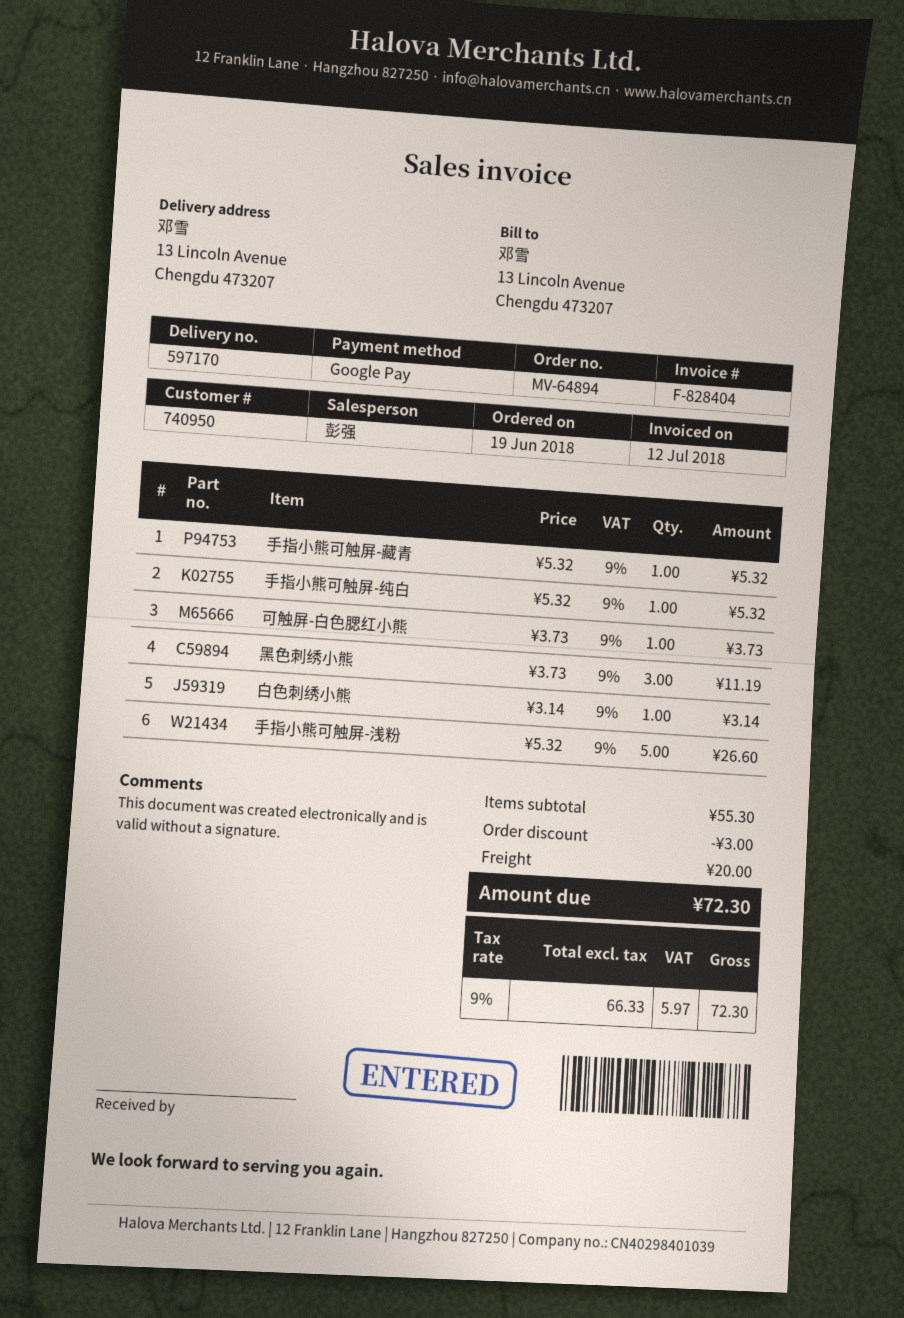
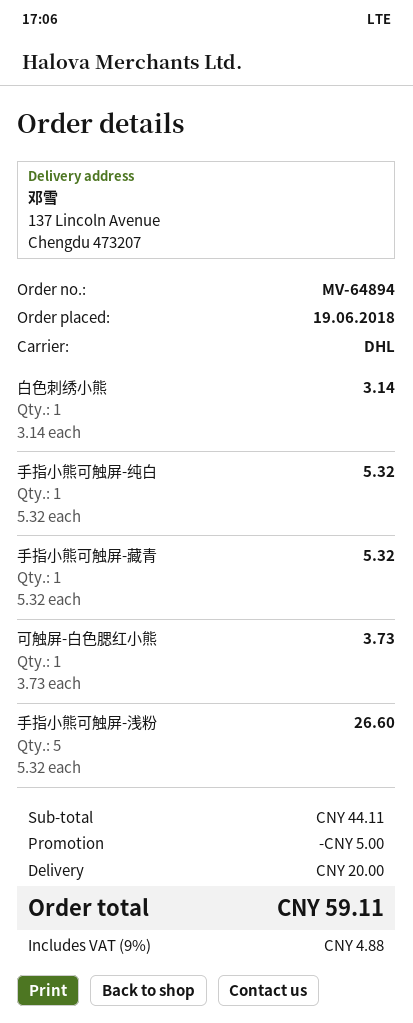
ship to: 13 Lincoln Avenue, Chengdu 473207 -> 137 Lincoln Avenue, Chengdu 473207
黑色刺绣小熊: 3 x 3.73 = 11.19 -> none
subtotal: 55.30 -> 44.11
discount: 3.00 -> 5.00
tax: 9% = 5.97 -> 9% = 4.88
total: 72.30 -> 59.11

